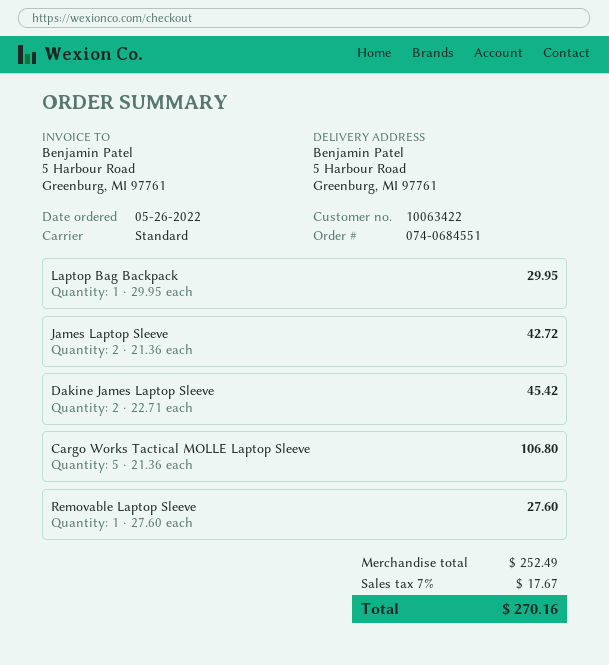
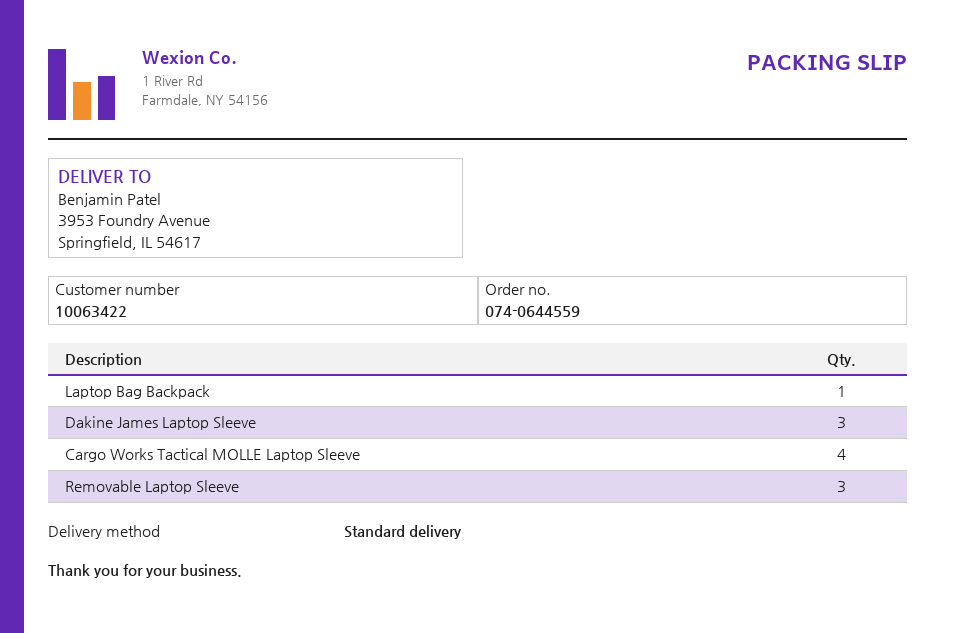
order number: 074-0684551 -> 074-0644559
ship to: 5 Harbour Road, Greenburg, MI 97761 -> 3953 Foundry Avenue, Springfield, IL 54617
James Laptop Sleeve: 2 -> none
Dakine James Laptop Sleeve: 2 -> 3
Cargo Works Tactical MOLLE Laptop Sleeve: 5 -> 4
Removable Laptop Sleeve: 1 -> 3

